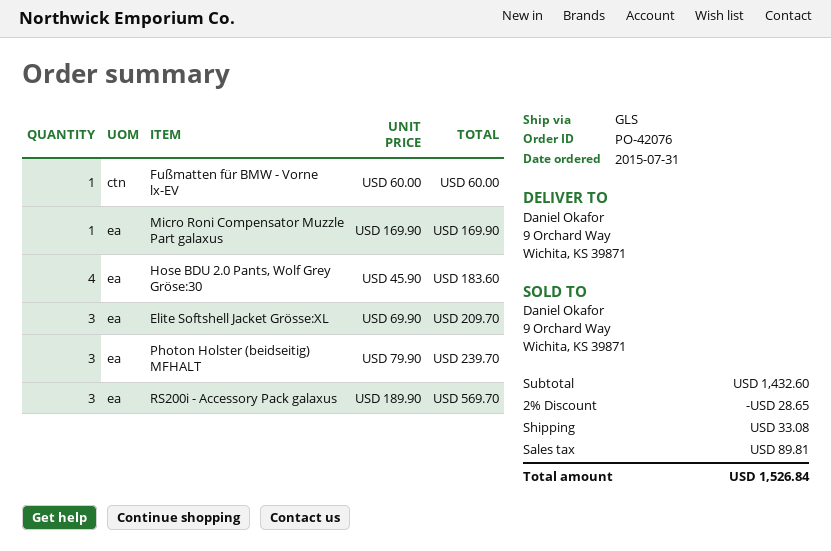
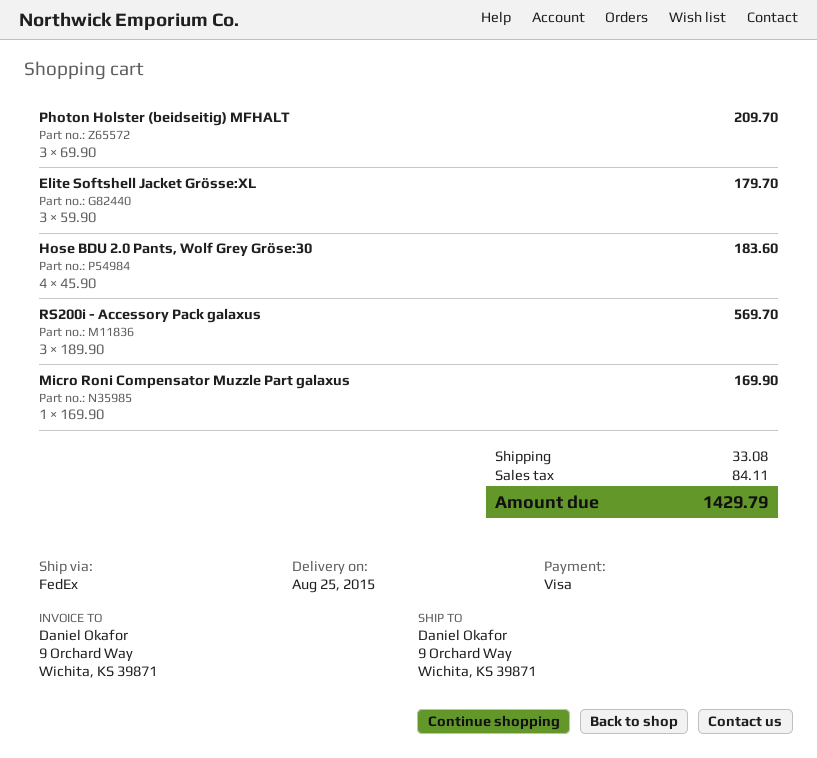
shipping method: GLS -> FedEx
Fußmatten für BMW - Vorne lx-EV: 1 x 60.00 = 60.00 -> none
Elite Softshell Jacket Grösse:XL: 3 x 69.90 = 209.70 -> 3 x 59.90 = 179.70
Photon Holster (beidseitig) MFHALT: 3 x 79.90 = 239.70 -> 3 x 69.90 = 209.70
discount: 2% = 28.65 -> none
tax: 89.81 -> 84.11
total: 1526.84 -> 1429.79

